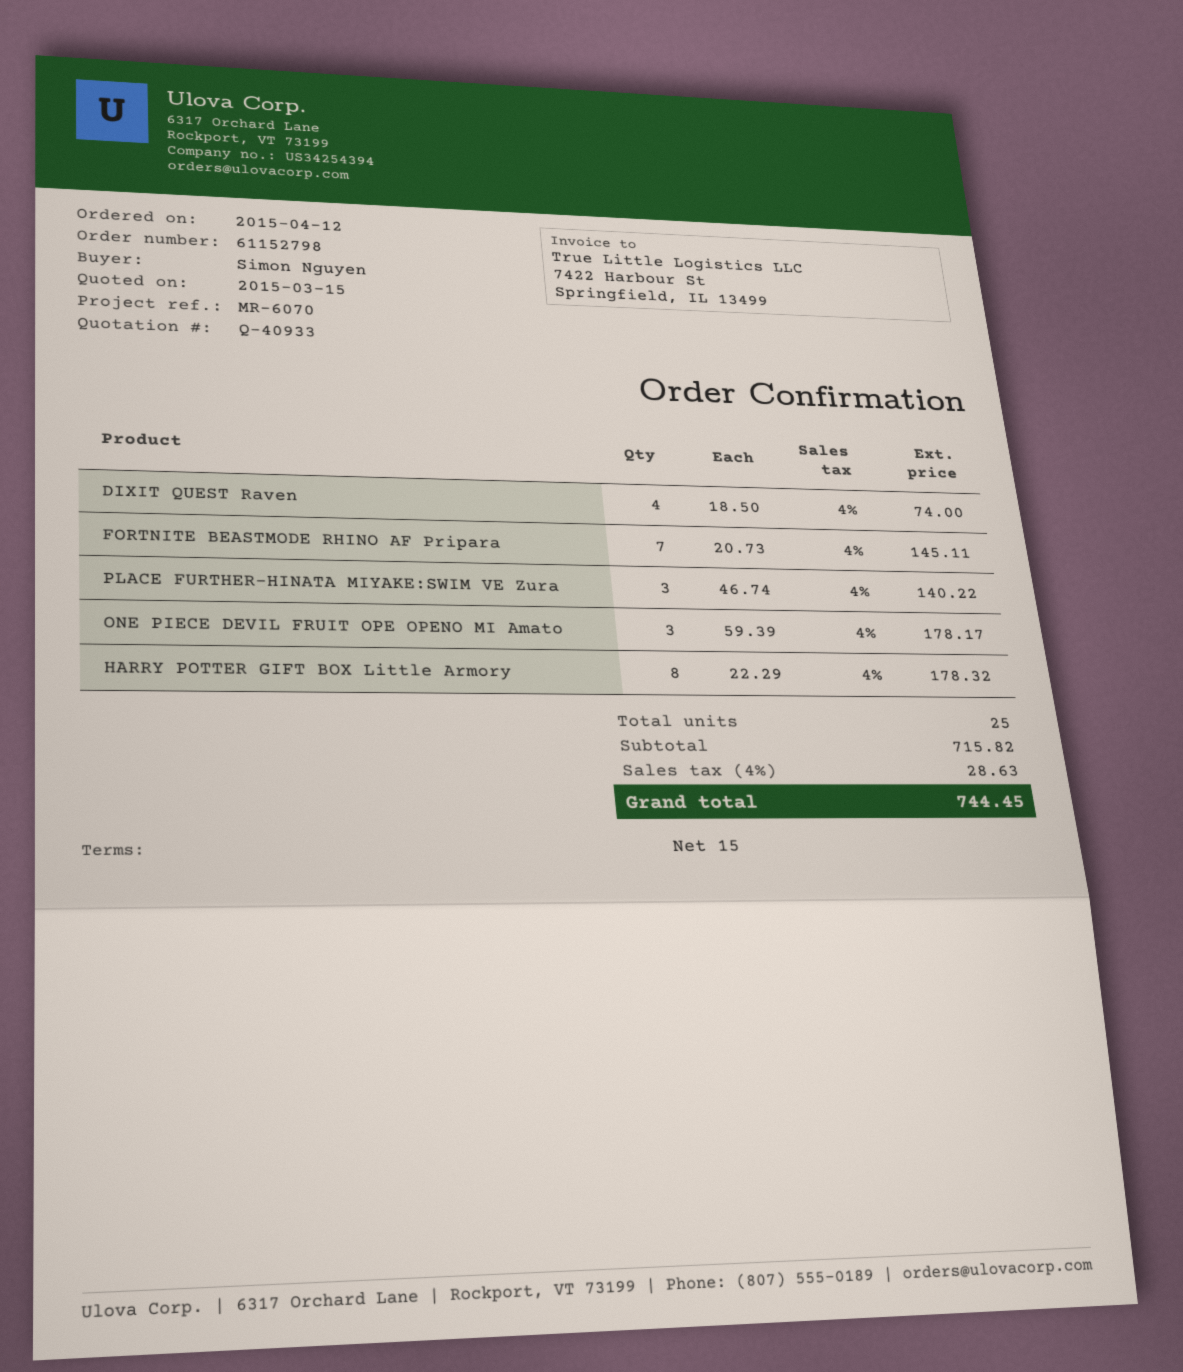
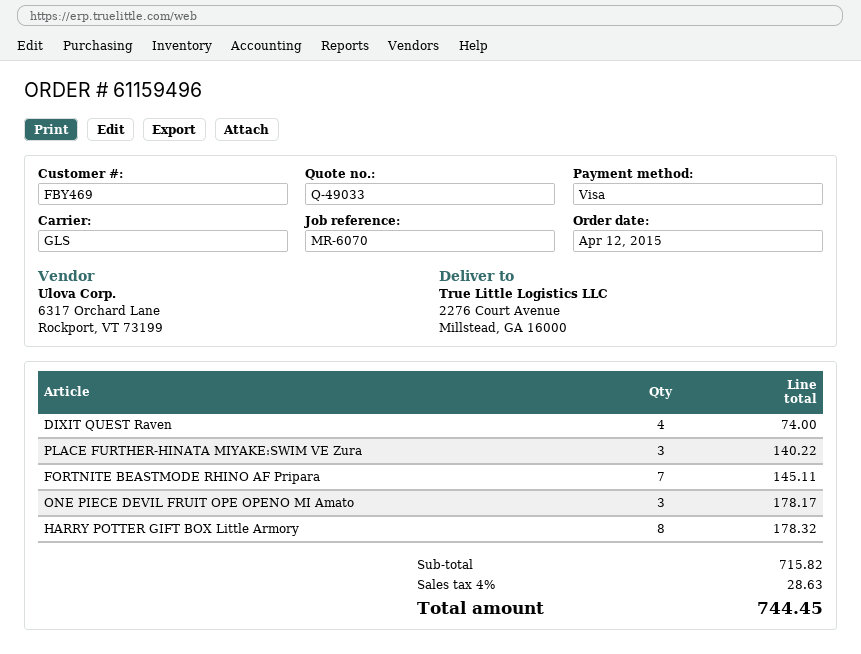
quote number: Q-40933 -> Q-49033
order number: 61152798 -> 61159496

